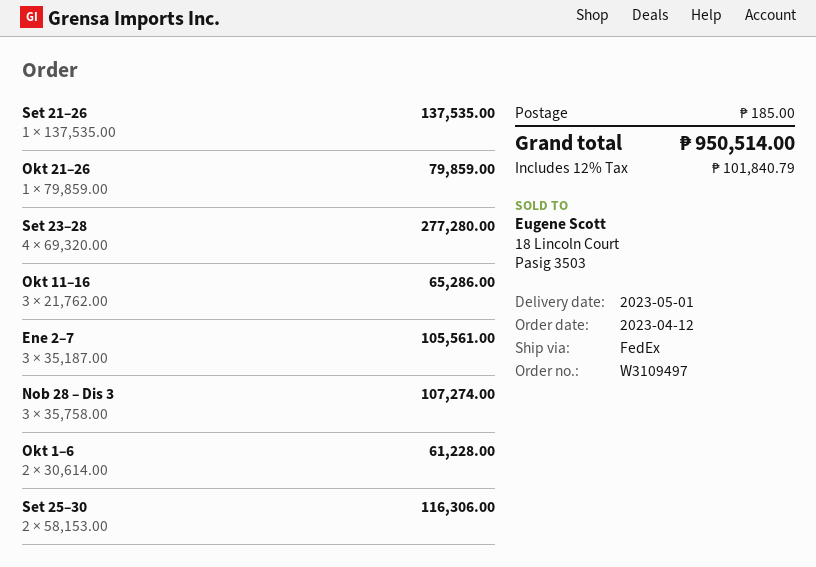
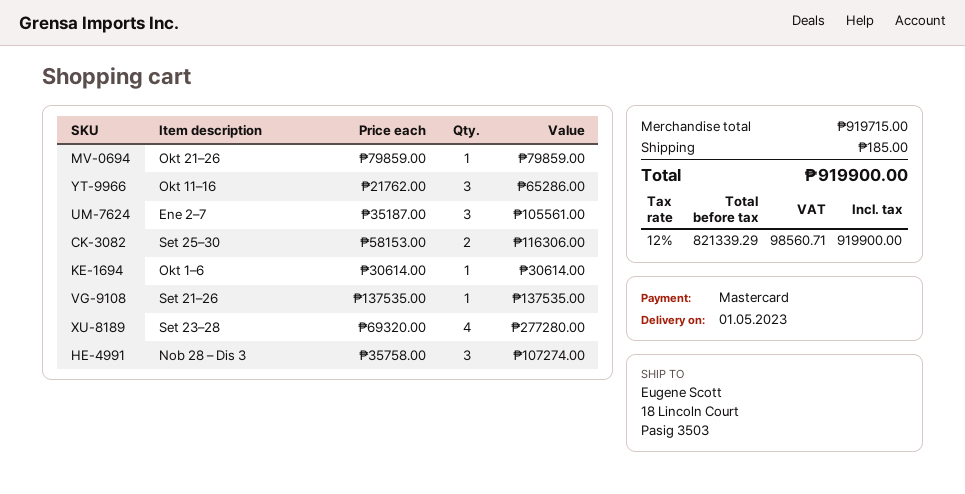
Okt 1–6: 2 x 30614.00 = 61228.00 -> 1 x 30614.00 = 30614.00
tax: 12% = 101840.79 -> 12% = 98560.71
total: 950514.00 -> 919900.00

